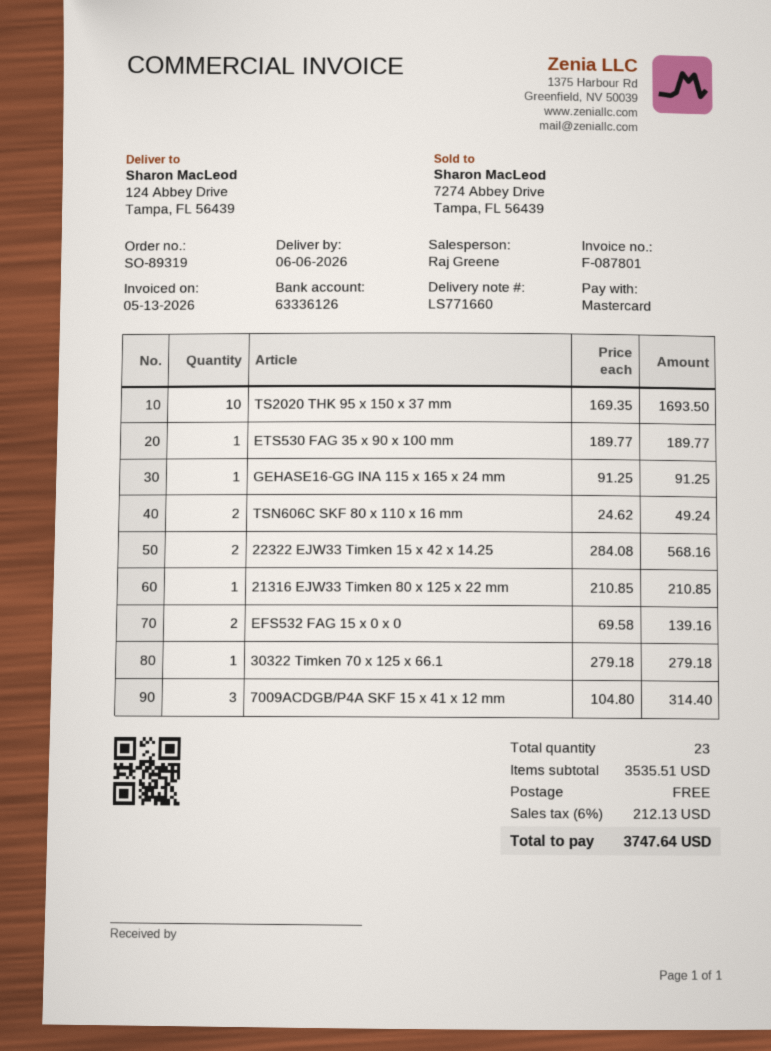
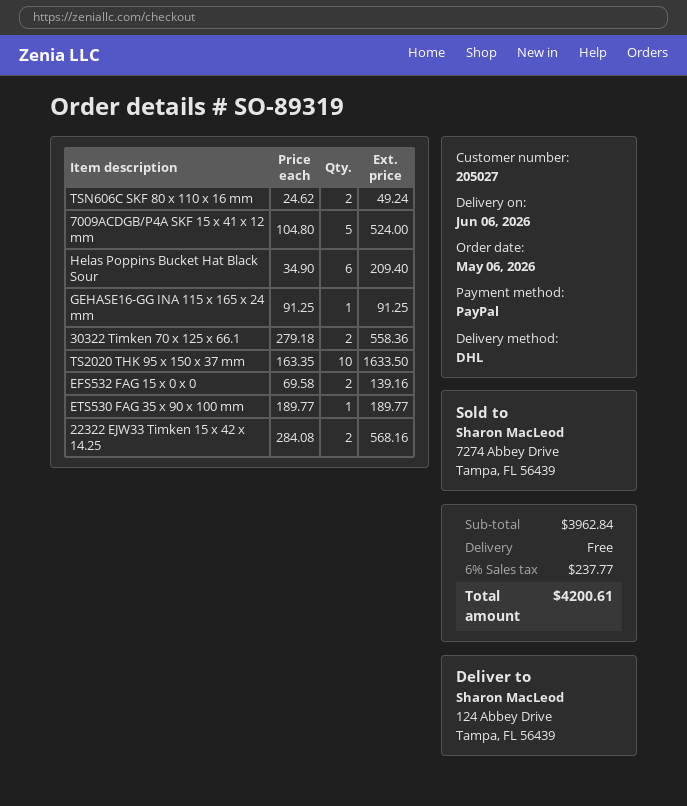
payment method: Mastercard -> PayPal
TS2020 THK 95 x 150 x 37 mm: 10 x 169.35 = 1693.50 -> 10 x 163.35 = 1633.50
21316 EJW33 Timken 80 x 125 x 22 mm: 1 x 210.85 = 210.85 -> none
30322 Timken 70 x 125 x 66.1: 1 x 279.18 = 279.18 -> 2 x 279.18 = 558.36
7009ACDGB/P4A SKF 15 x 41 x 12 mm: 3 x 104.80 = 314.40 -> 5 x 104.80 = 524.00
Helas Poppins Bucket Hat Black Sour: none -> 6 x 34.90 = 209.40
subtotal: 3535.51 -> 3962.84
tax: 6% = 212.13 -> 6% = 237.77
total: 3747.64 -> 4200.61

